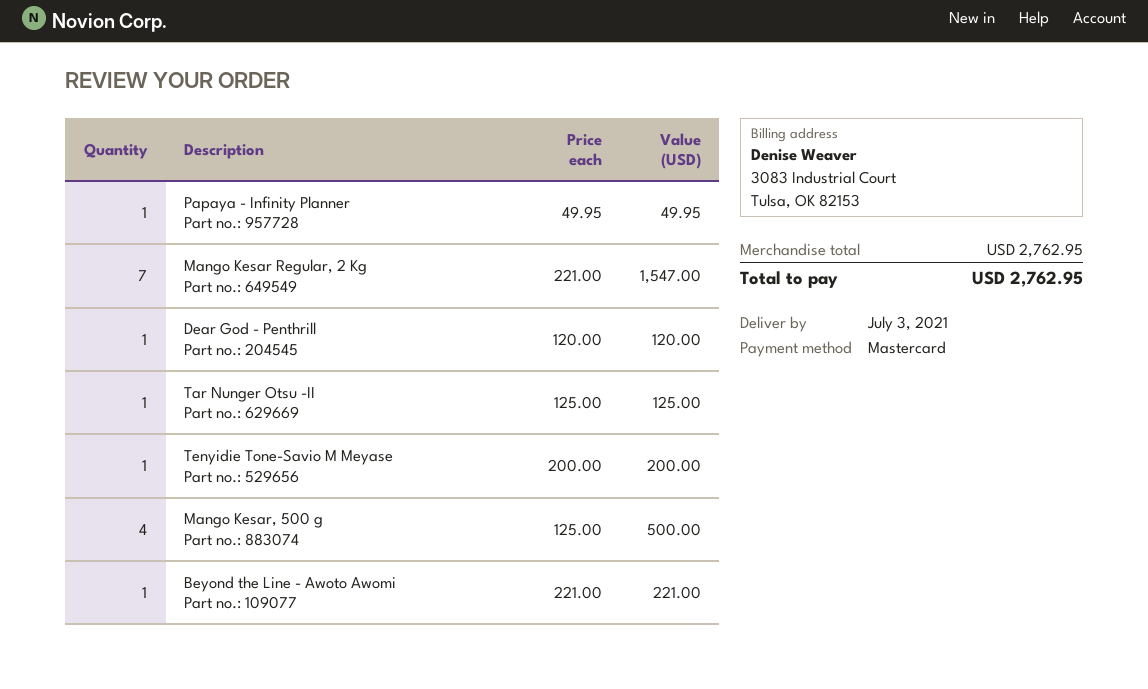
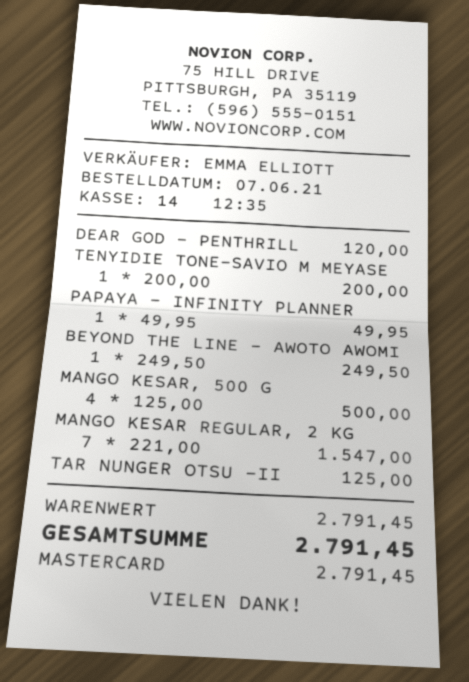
Beyond the Line - Awoto Awomi: 1 x 221.00 = 221.00 -> 1 x 249.50 = 249.50
subtotal: 2762.95 -> 2791.45
total: 2762.95 -> 2791.45

